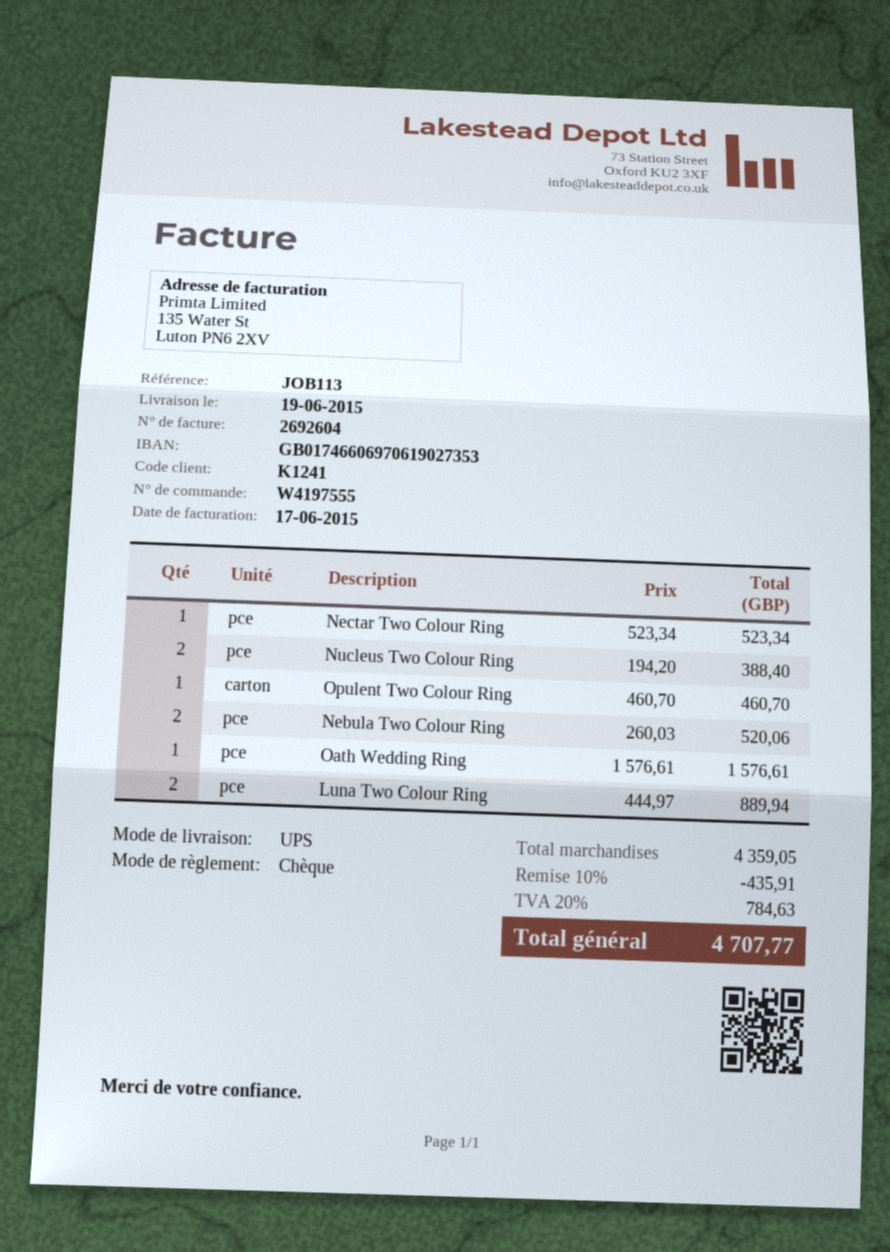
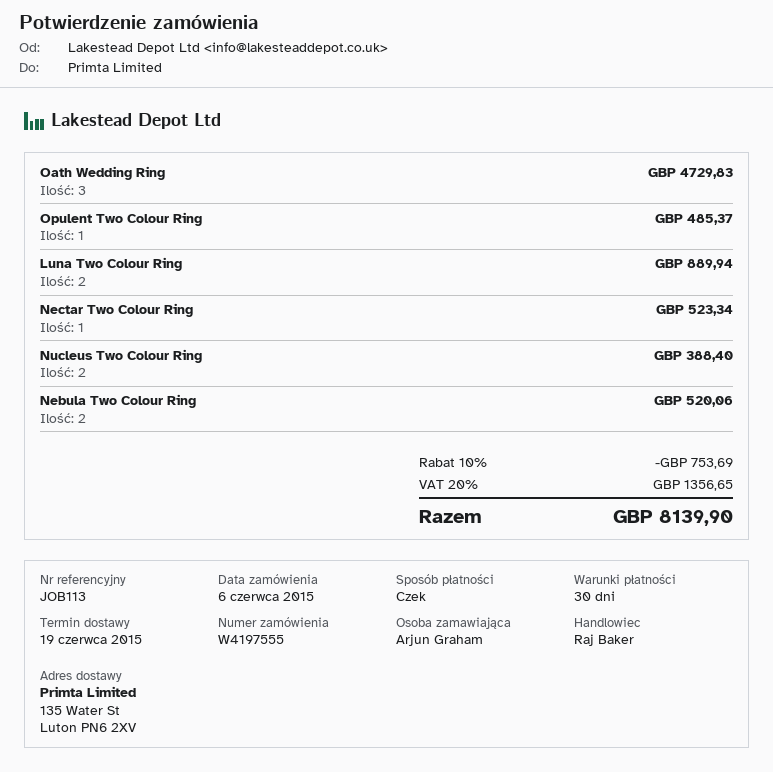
Opulent Two Colour Ring: 1 for 460.70 -> 1 for 485.37
Oath Wedding Ring: 1 for 1576.61 -> 3 for 4729.83
discount: 10% = 435.91 -> 10% = 753.69
tax: 20% = 784.63 -> 20% = 1356.65
total: 4707.77 -> 8139.90

